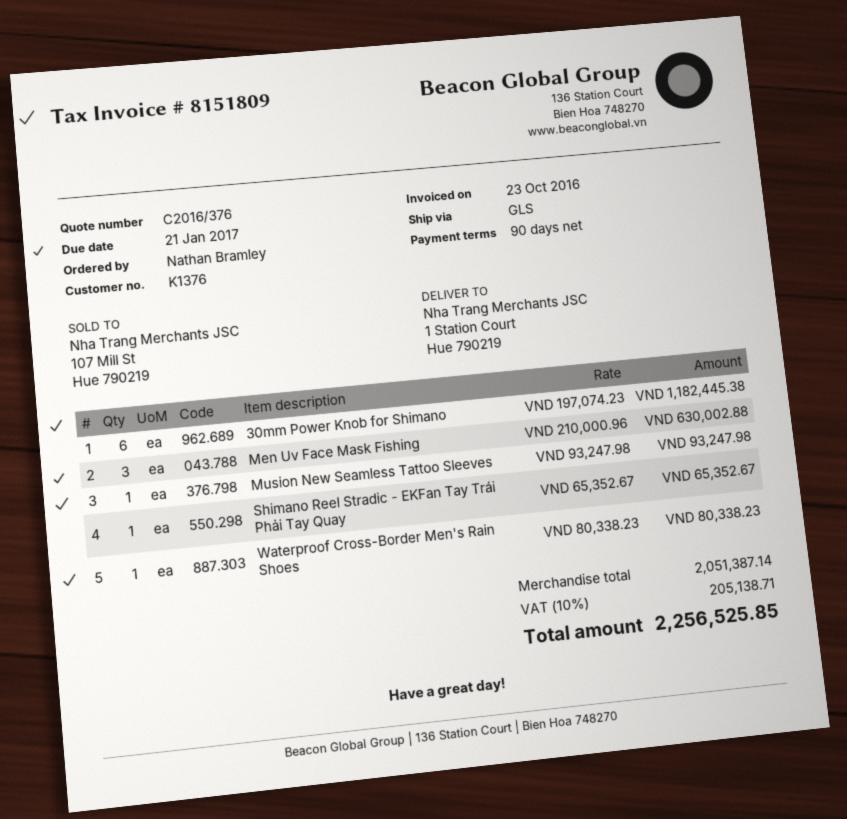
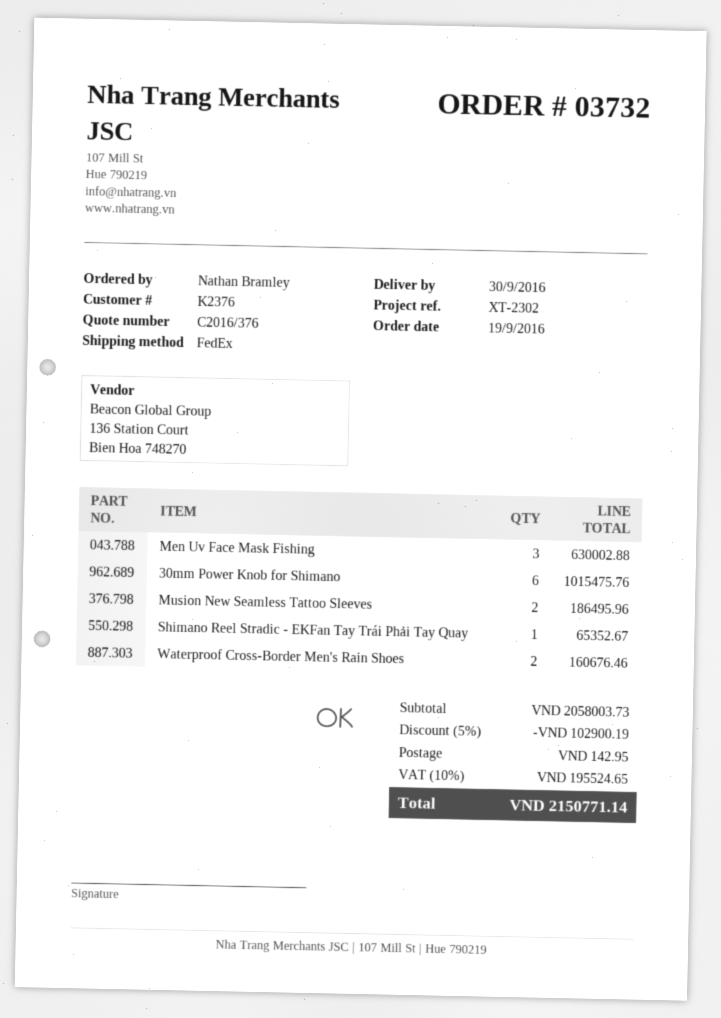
customer number: K1376 -> K2376
shipping method: GLS -> FedEx
30mm Power Knob for Shimano: 6 for 1182445.38 -> 6 for 1015475.76
Musion New Seamless Tattoo Sleeves: 1 for 93247.98 -> 2 for 186495.96
Waterproof Cross-Border Men's Rain Shoes: 1 for 80338.23 -> 2 for 160676.46
subtotal: 2051387.14 -> 2058003.73
discount: none -> 5% = 102900.19
shipping: none -> 142.95
tax: 10% = 205138.71 -> 10% = 195524.65
total: 2256525.85 -> 2150771.14

